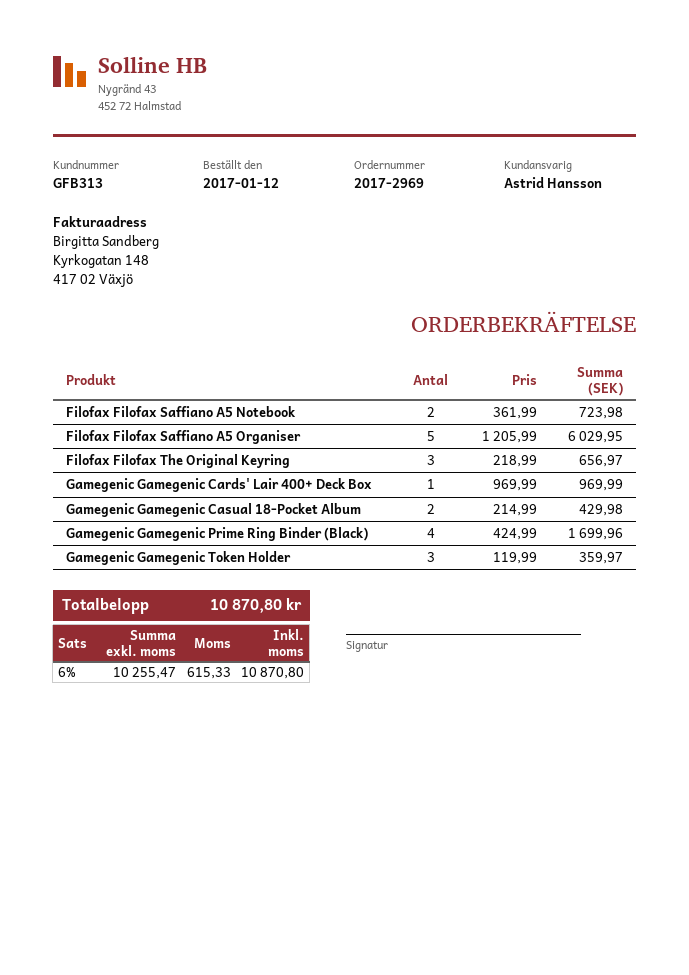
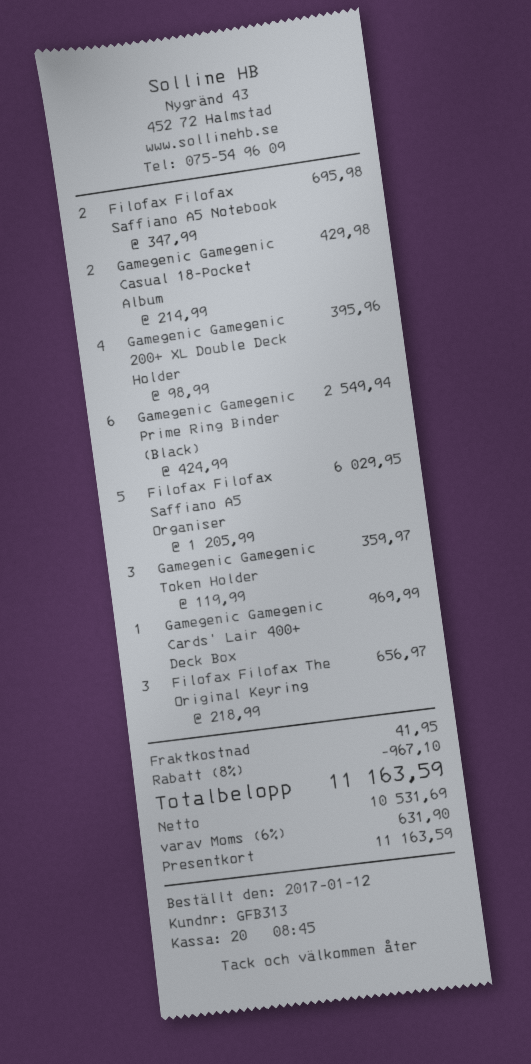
Filofax Filofax Saffiano A5 Notebook: 2 x 361.99 = 723.98 -> 2 x 347.99 = 695.98
Gamegenic Gamegenic Prime Ring Binder (Black): 4 x 424.99 = 1699.96 -> 6 x 424.99 = 2549.94
Gamegenic Gamegenic 200+ XL Double Deck Holder: none -> 4 x 98.99 = 395.96
discount: none -> 8% = 967.10
shipping: none -> 41.95
net: 10255.47 -> 10531.69
tax: 6% = 615.33 -> 6% = 631.90
total: 10870.80 -> 11163.59

